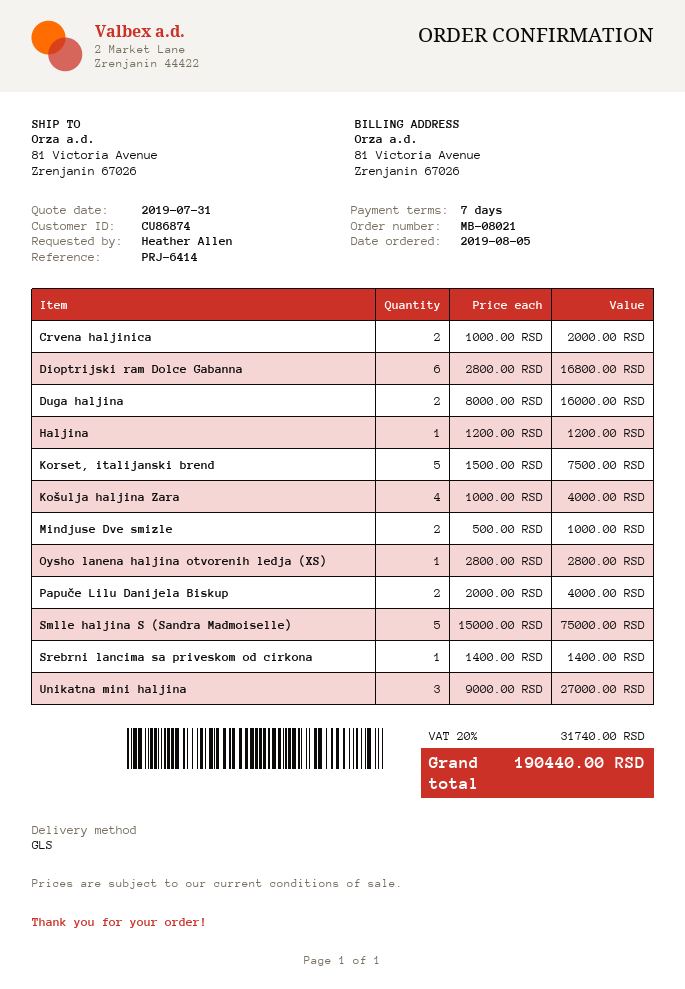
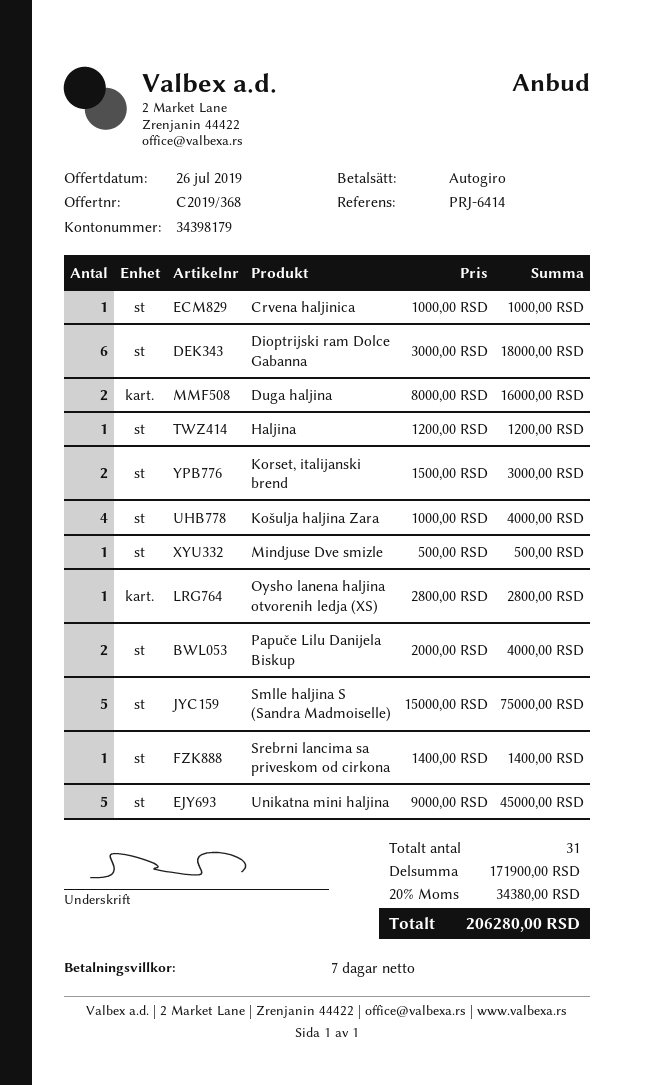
quote date: 2019-07-31 -> 2019-07-26
Crvena haljinica: 2 x 1000.00 = 2000.00 -> 1 x 1000.00 = 1000.00
Dioptrijski ram Dolce Gabanna: 6 x 2800.00 = 16800.00 -> 6 x 3000.00 = 18000.00
Korset, italijanski brend: 5 x 1500.00 = 7500.00 -> 2 x 1500.00 = 3000.00
Mindjuse Dve smizle: 2 x 500.00 = 1000.00 -> 1 x 500.00 = 500.00
Unikatna mini haljina: 3 x 9000.00 = 27000.00 -> 5 x 9000.00 = 45000.00
tax: 20% = 31740.00 -> 20% = 34380.00
total: 190440.00 -> 206280.00

